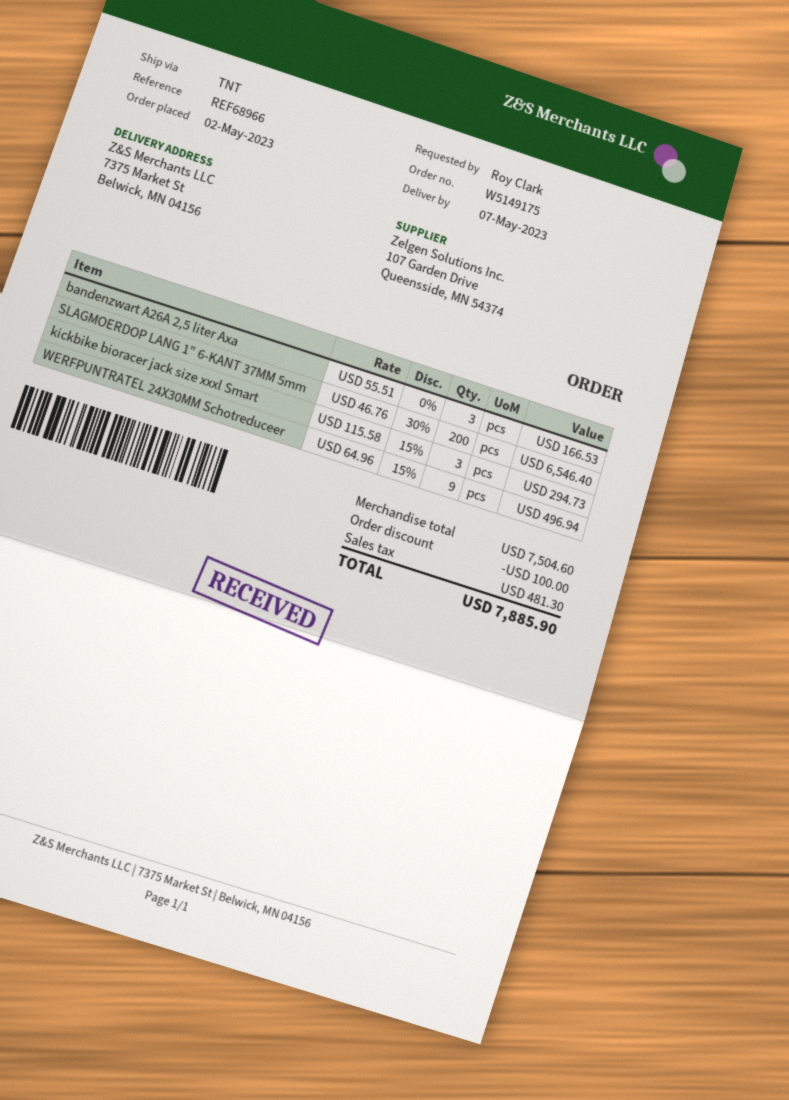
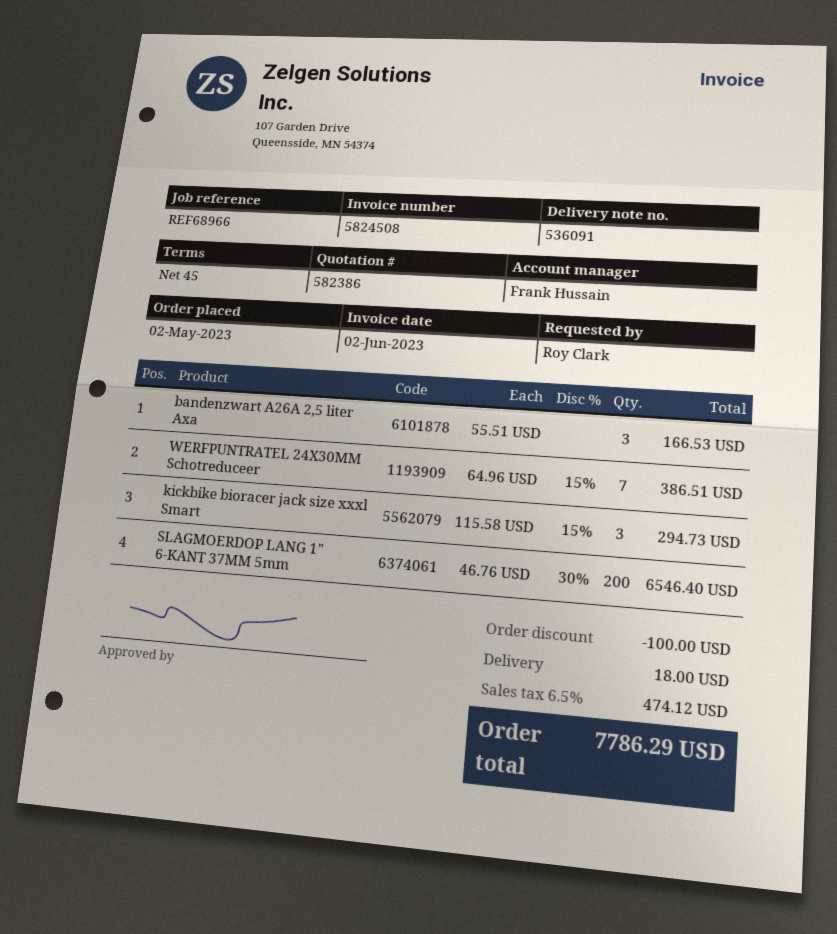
WERFPUNTRATEL 24X30MM Schotreduceer: 9 x 64.96 - 15% = 496.94 -> 7 x 64.96 - 15% = 386.51
shipping: none -> 18.00
tax: 481.30 -> 474.12
total: 7885.90 -> 7786.29

